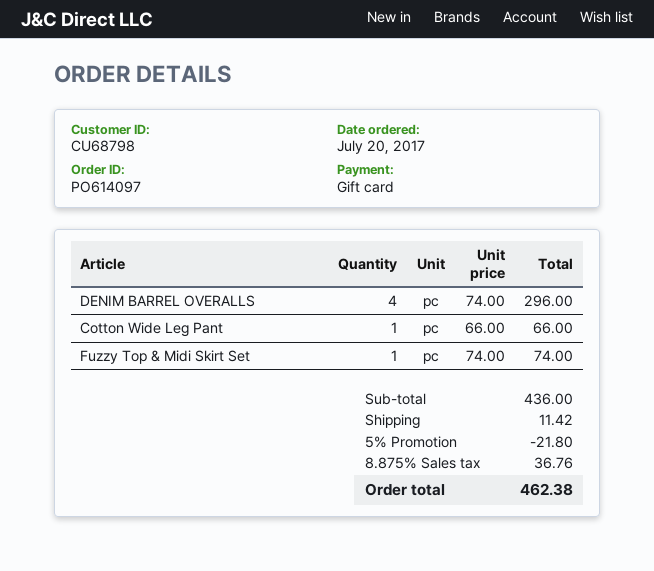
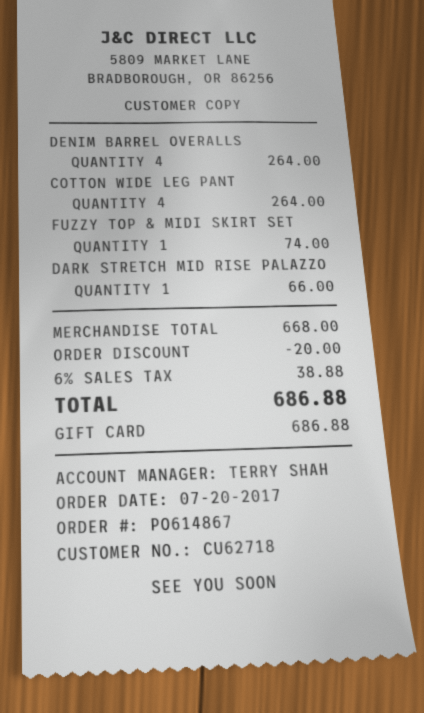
order number: PO614097 -> PO614867
customer number: CU68798 -> CU62718
DENIM BARREL OVERALLS: 4 for 296.00 -> 4 for 264.00
Cotton Wide Leg Pant: 1 for 66.00 -> 4 for 264.00
DARK STRETCH MID RISE PALAZZO: none -> 1 for 66.00
subtotal: 436.00 -> 668.00
discount: 21.80 -> 20.00
shipping: 11.42 -> none
tax: 8.875% = 36.76 -> 6% = 38.88
total: 462.38 -> 686.88

